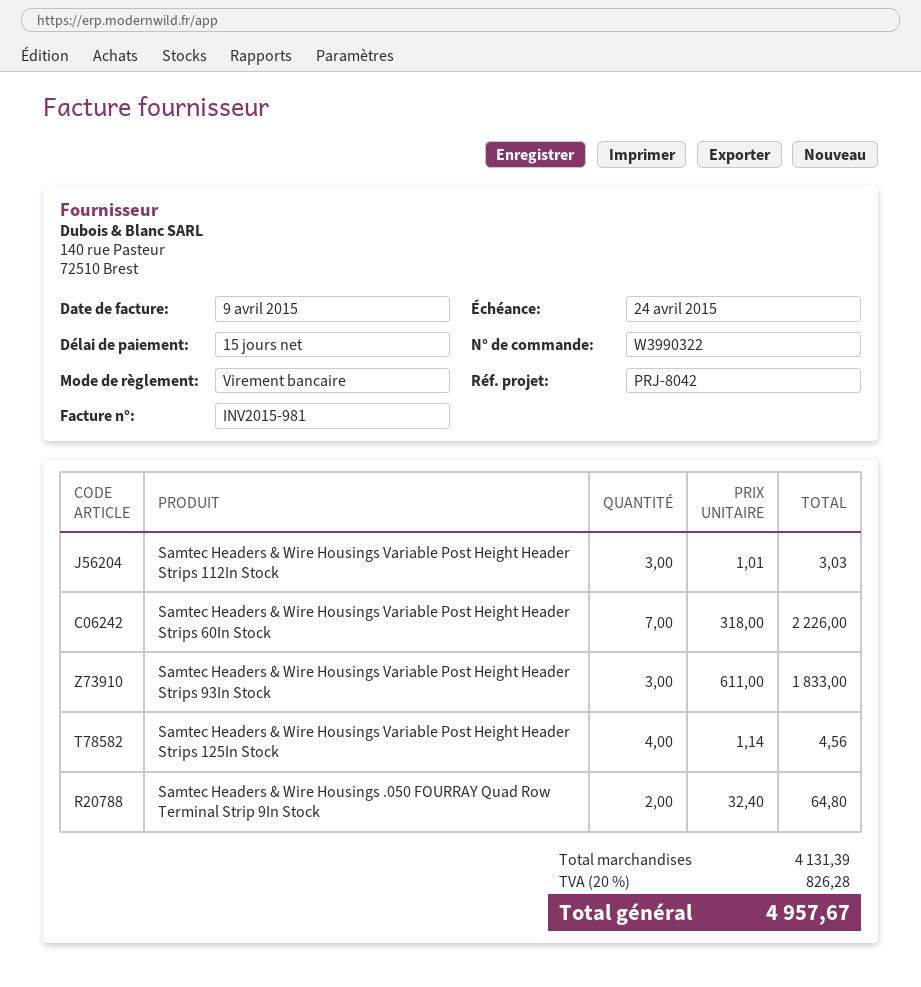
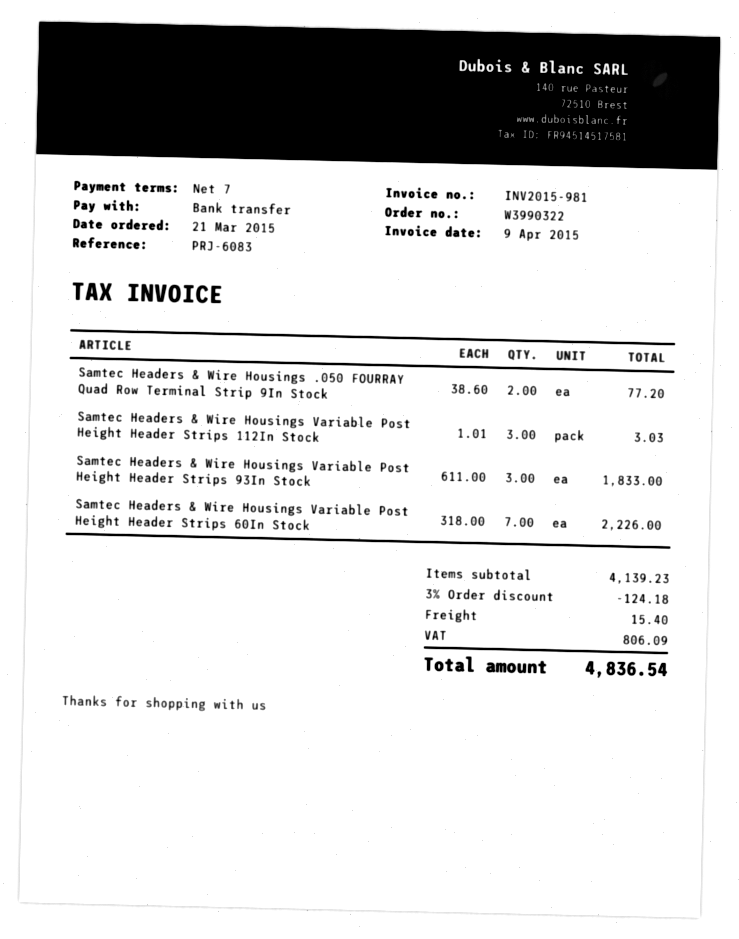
payment terms: 15 days -> 7 days
reference: PRJ-8042 -> PRJ-6083
Samtec Headers & Wire Housings Variable Post Height Header Strips 125In Stock: 4 x 1.14 = 4.56 -> none
Samtec Headers & Wire Housings .050 FOURRAY Quad Row Terminal Strip 9In Stock: 2 x 32.40 = 64.80 -> 2 x 38.60 = 77.20
subtotal: 4131.39 -> 4139.23
discount: none -> 3% = 124.18
shipping: none -> 15.40
tax: 826.28 -> 806.09
total: 4957.67 -> 4836.54

